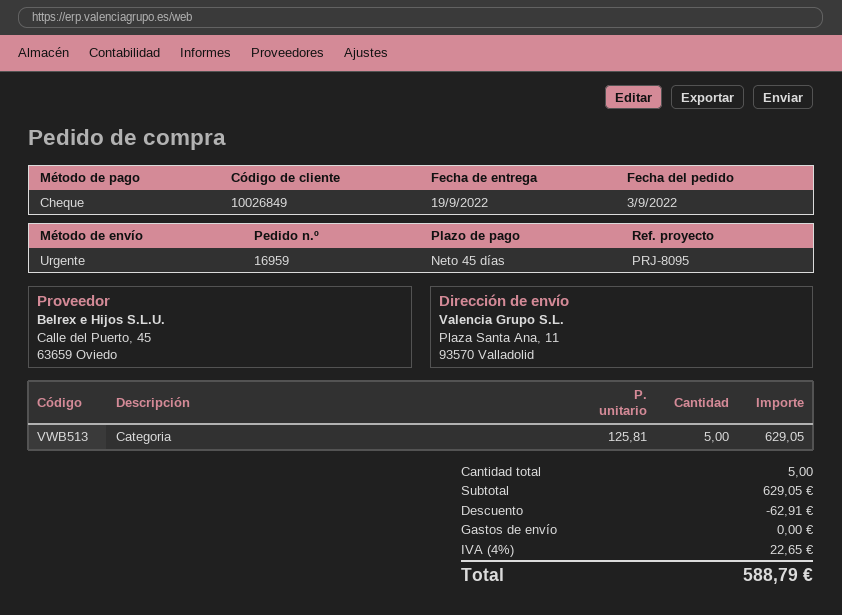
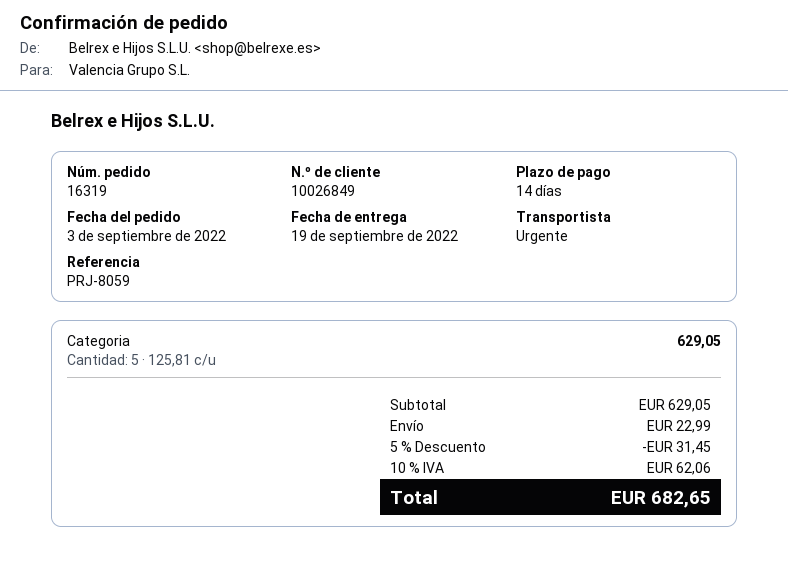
order number: 16959 -> 16319
payment terms: 45 days -> 14 days
reference: PRJ-8095 -> PRJ-8059
discount: 62.91 -> 31.45
shipping: 0.00 -> 22.99
tax: 4% = 22.65 -> 10% = 62.06
total: 588.79 -> 682.65

